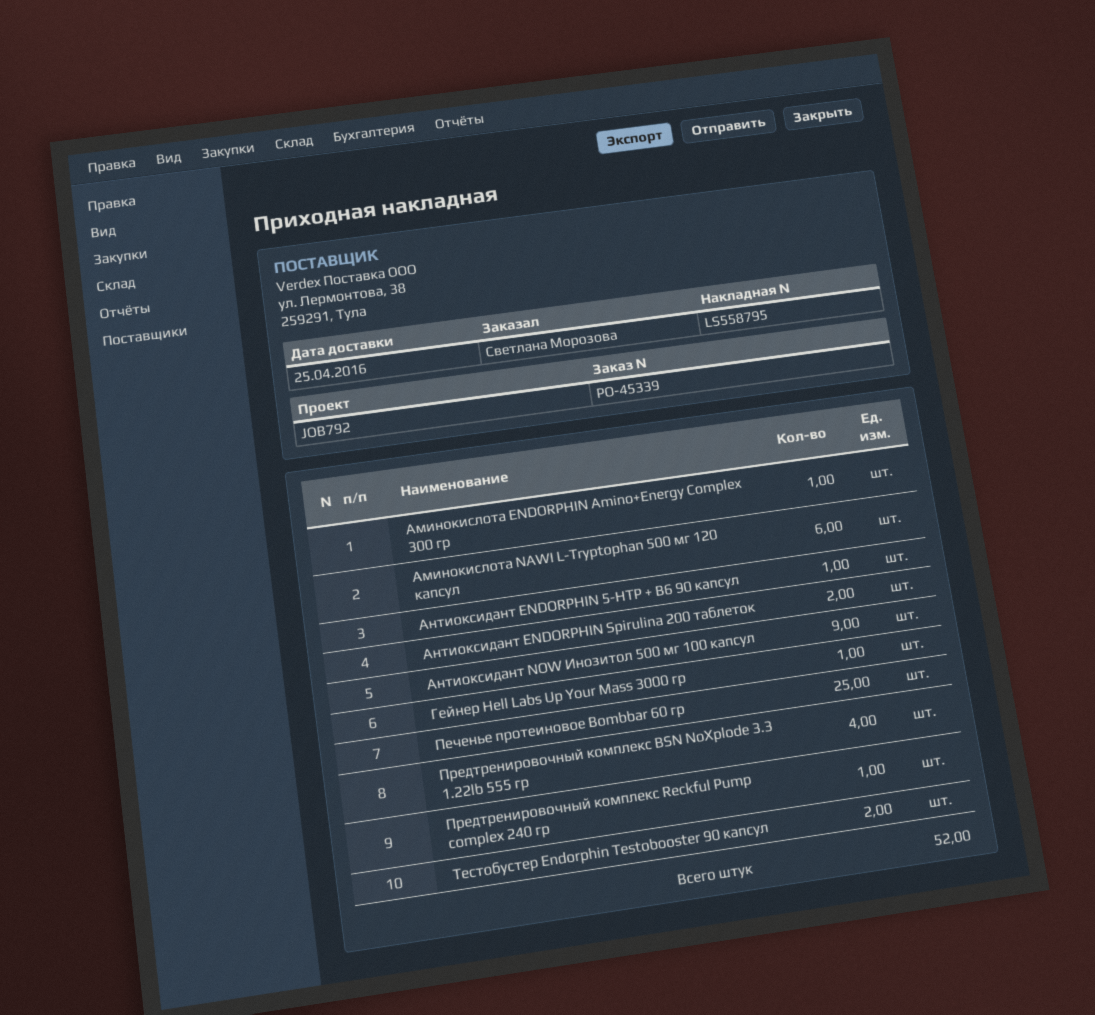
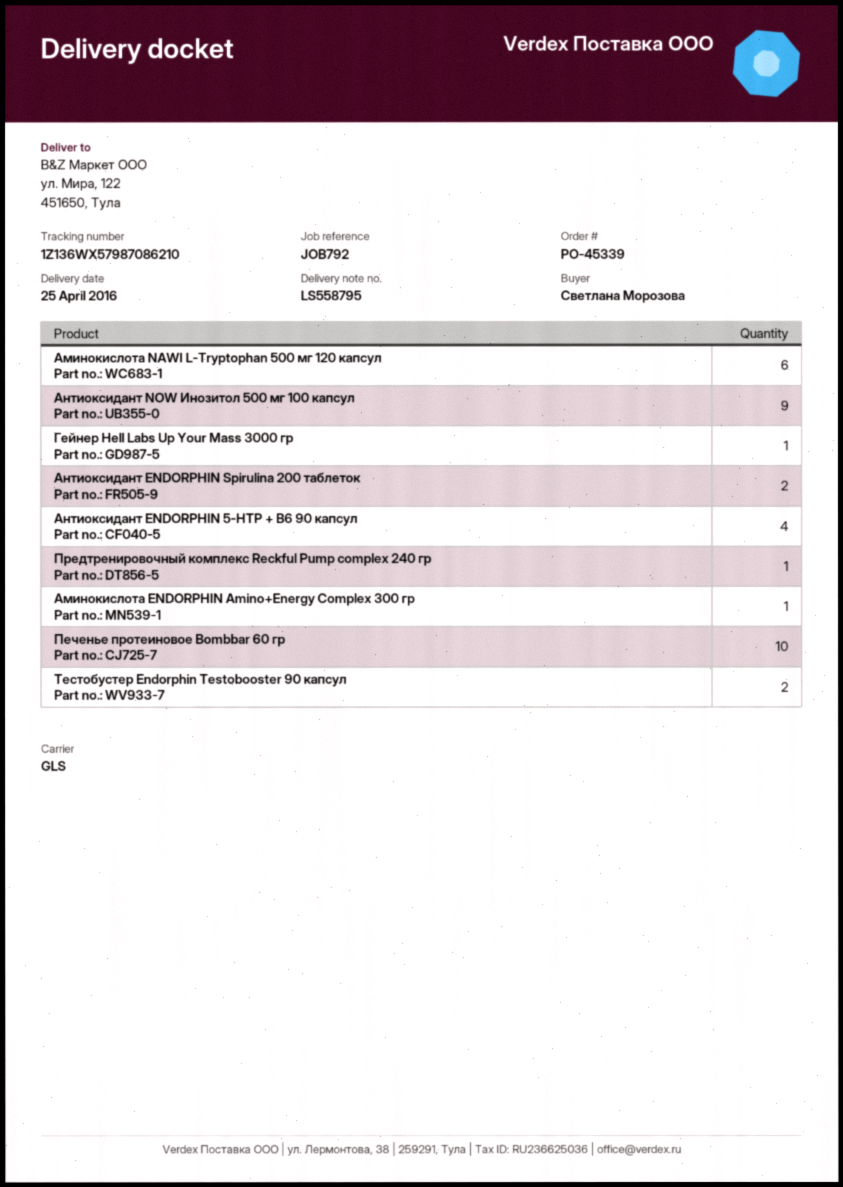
Антиоксидант ENDORPHIN 5-HTP + B6 90 капсул: 1 -> 4
Печенье протеиновое Bombbar 60 гр: 25 -> 10
Предтренировочный комплекс BSN NoXplode 3.3 1.22lb 555 гр: 4 -> none

